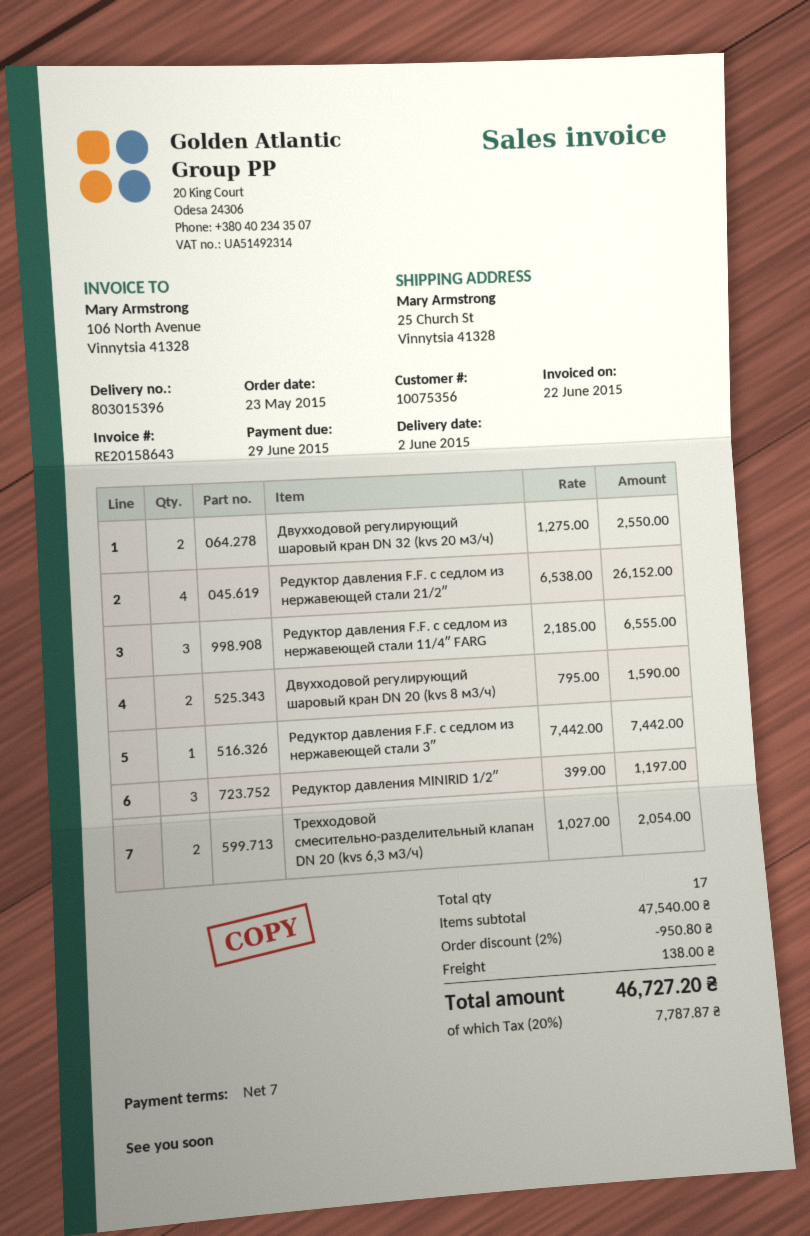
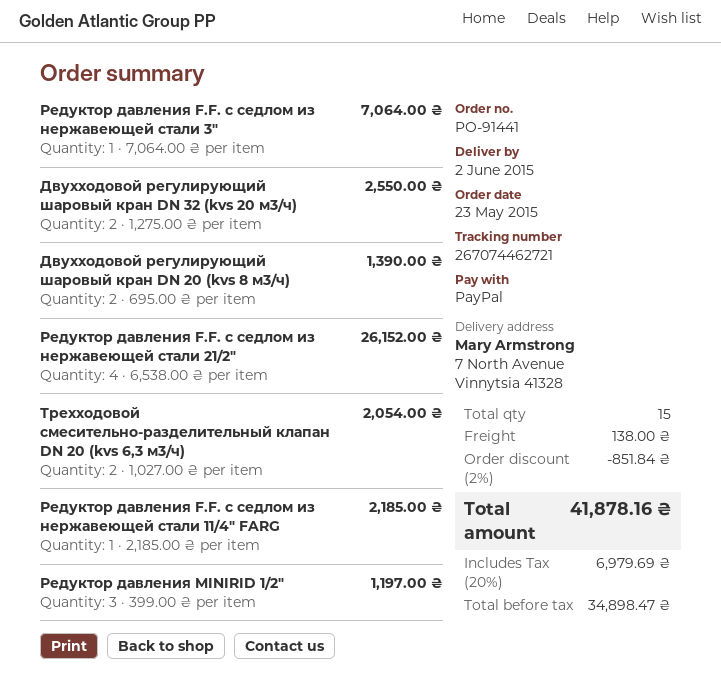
ship to: 25 Church St, Vinnytsia 41328 -> 7 North Avenue, Vinnytsia 41328
Редуктор давления F.F. с седлом из нержавеющей стали 11/4″ FARG: 3 x 2185.00 = 6555.00 -> 1 x 2185.00 = 2185.00
Двухходовой регулирующий шаровый кран DN 20 (kvs 8 м3/ч): 2 x 795.00 = 1590.00 -> 2 x 695.00 = 1390.00
Редуктор давления F.F. с седлом из нержавеющей стали 3″: 1 x 7442.00 = 7442.00 -> 1 x 7064.00 = 7064.00
total quantity: 17 -> 15
discount: 2% = 950.80 -> 2% = 851.84
tax: 20% = 7787.87 -> 20% = 6979.69
total: 46727.20 -> 41878.16

